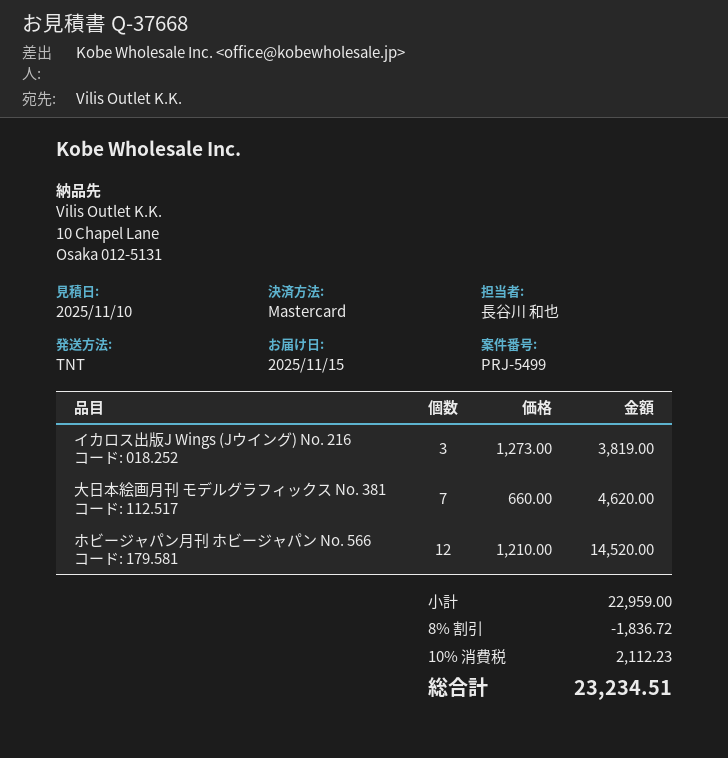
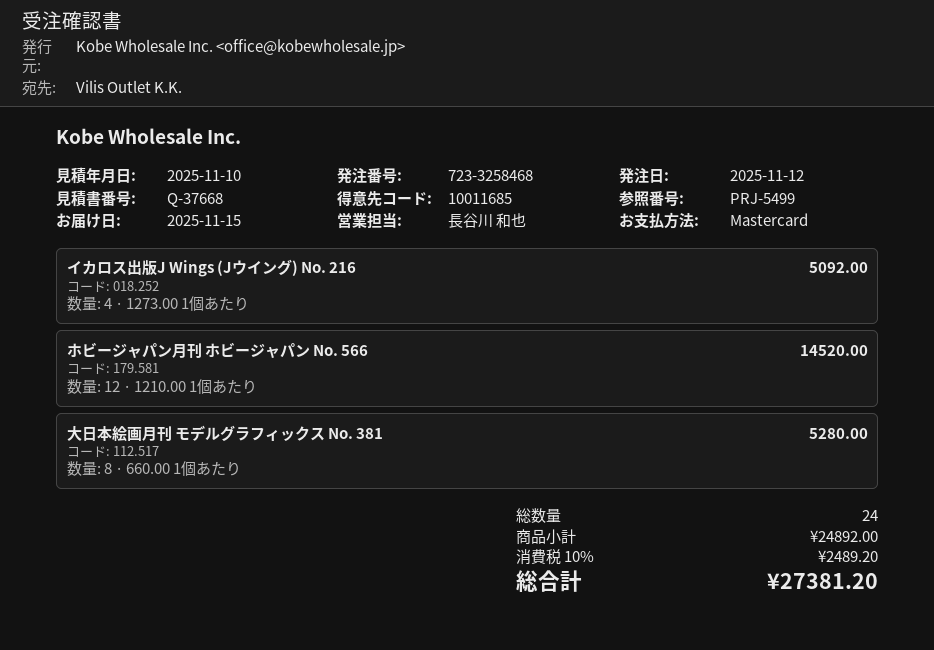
イカロス出版J Wings (Jウイング) No. 216: 3 x 1273.00 = 3819.00 -> 4 x 1273.00 = 5092.00
大日本絵画月刊 モデルグラフィックス No. 381: 7 x 660.00 = 4620.00 -> 8 x 660.00 = 5280.00
subtotal: 22959.00 -> 24892.00
discount: 8% = 1836.72 -> none
tax: 10% = 2112.23 -> 10% = 2489.20
total: 23234.51 -> 27381.20

